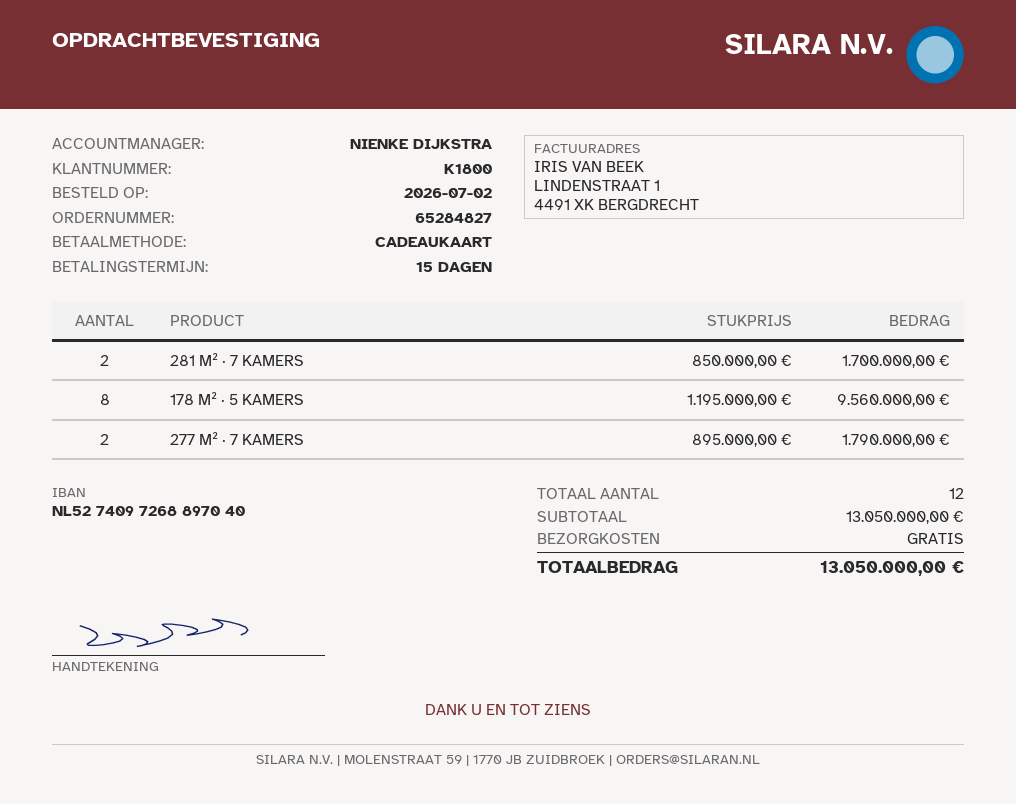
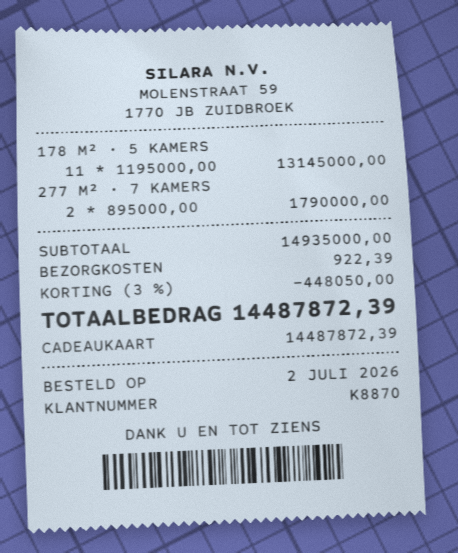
customer number: K1800 -> K8870
281 M² · 7 KAMERS: 2 x 850000.00 = 1700000.00 -> none
178 M² · 5 KAMERS: 8 x 1195000.00 = 9560000.00 -> 11 x 1195000.00 = 13145000.00
subtotal: 13050000.00 -> 14935000.00
discount: none -> 3% = 448050.00
shipping: 0.00 -> 922.39
total: 13050000.00 -> 14487872.39

